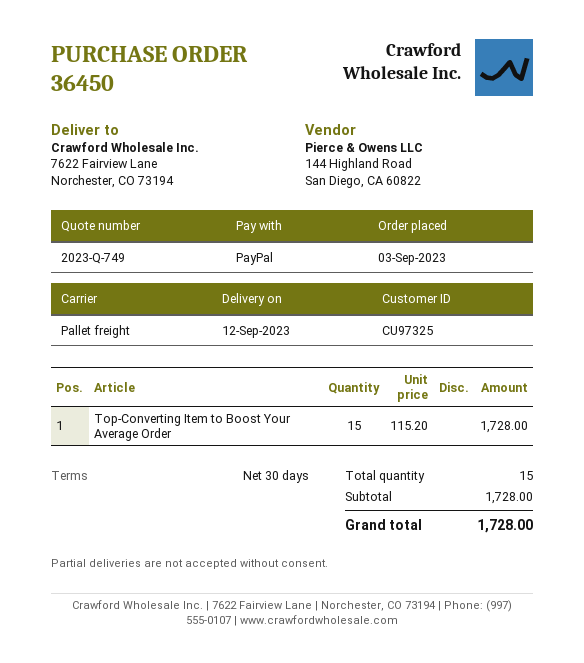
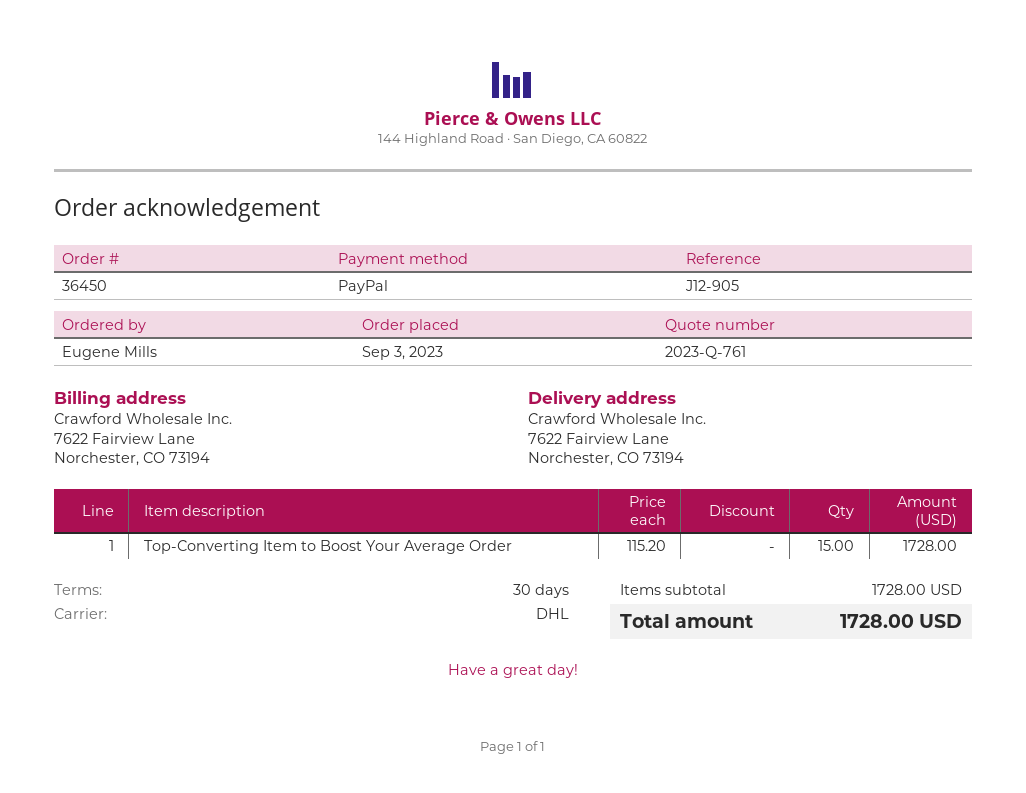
quote number: 2023-Q-749 -> 2023-Q-761
shipping method: pallet freight -> DHL

